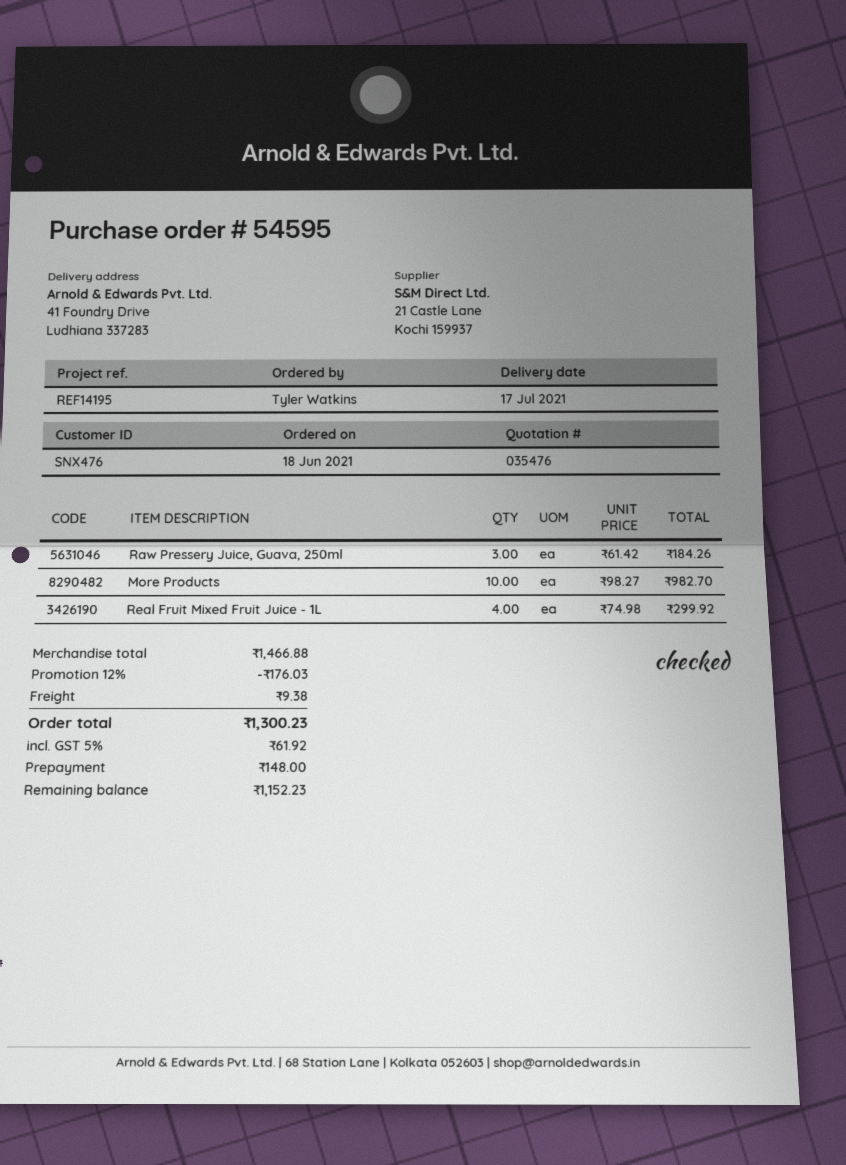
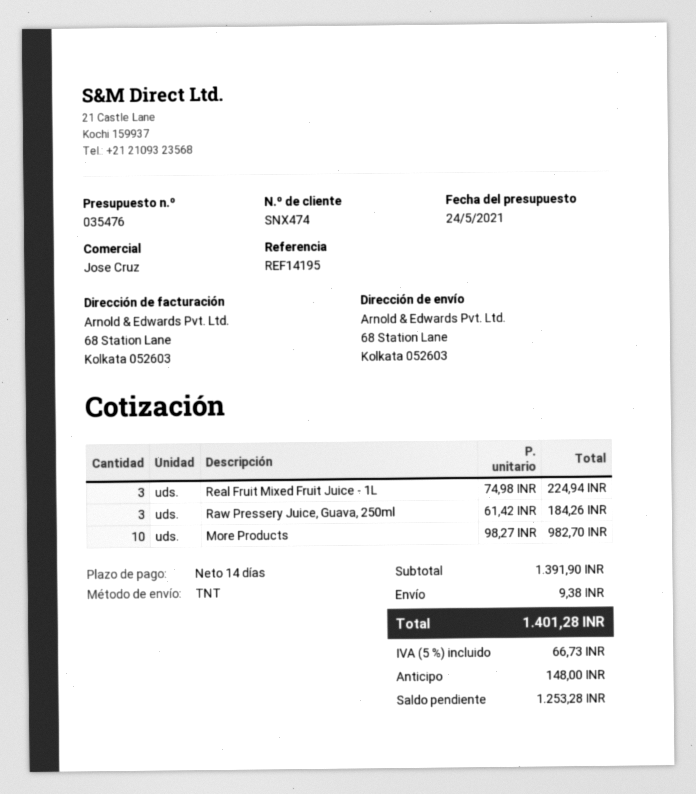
customer number: SNX476 -> SNX474
ship to: 41 Foundry Drive, Ludhiana 337283 -> 68 Station Lane, Kolkata 052603
Real Fruit Mixed Fruit Juice - 1L: 4 x 74.98 = 299.92 -> 3 x 74.98 = 224.94
subtotal: 1466.88 -> 1391.90
discount: 12% = 176.03 -> none
tax: 5% = 61.92 -> 5% = 66.73
total: 1300.23 -> 1401.28
balance: 1152.23 -> 1253.28

